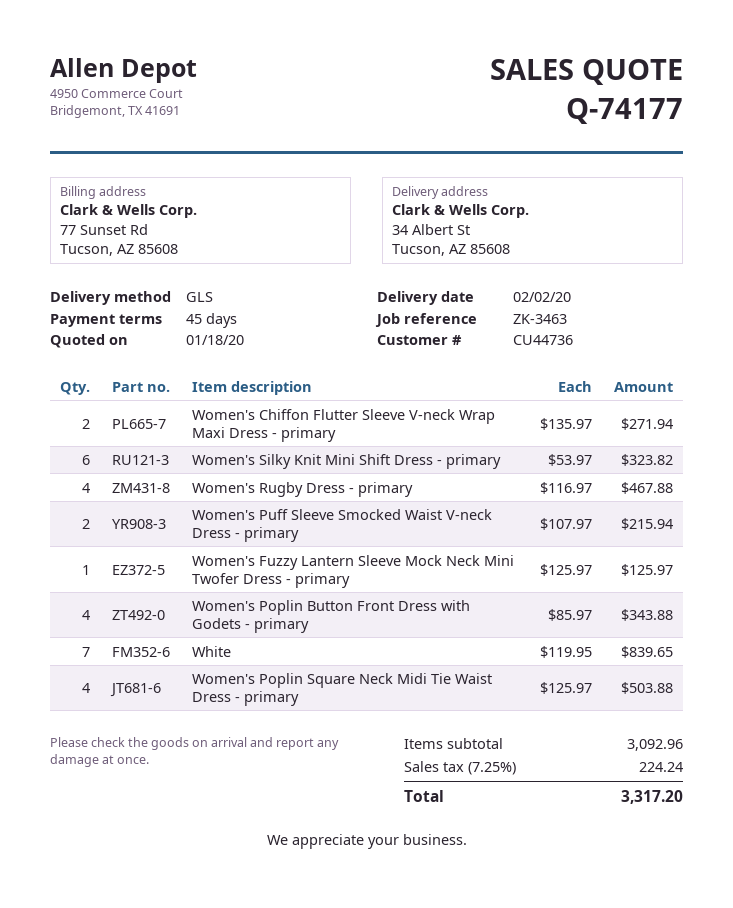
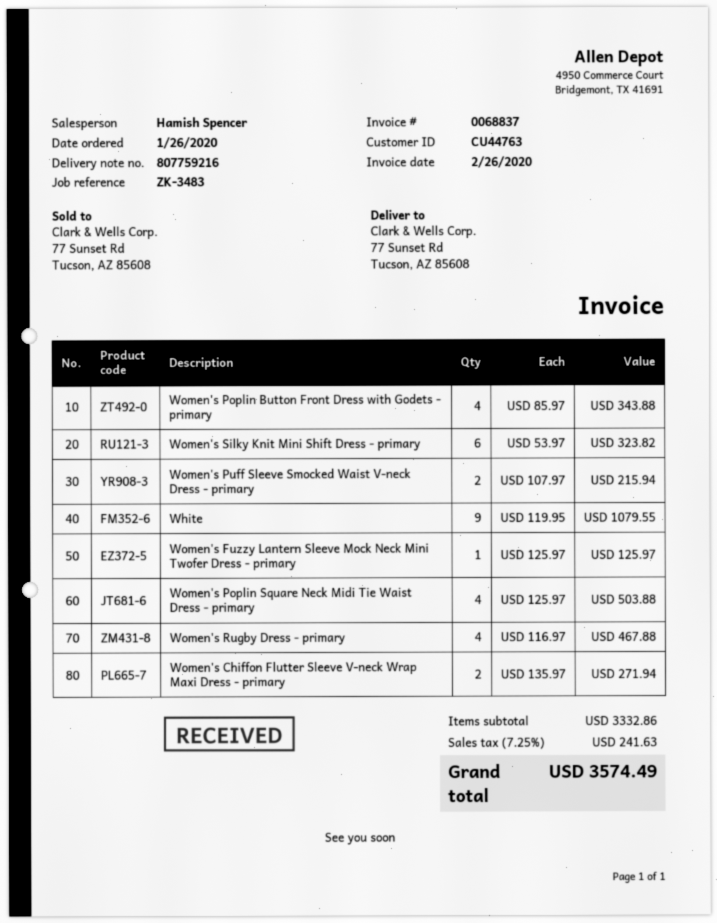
customer number: CU44736 -> CU44763
reference: ZK-3463 -> ZK-3483
ship to: 34 Albert St, Tucson, AZ 85608 -> 77 Sunset Rd, Tucson, AZ 85608
White: 7 x 119.95 = 839.65 -> 9 x 119.95 = 1079.55
subtotal: 3092.96 -> 3332.86
tax: 7.25% = 224.24 -> 7.25% = 241.63
total: 3317.20 -> 3574.49

